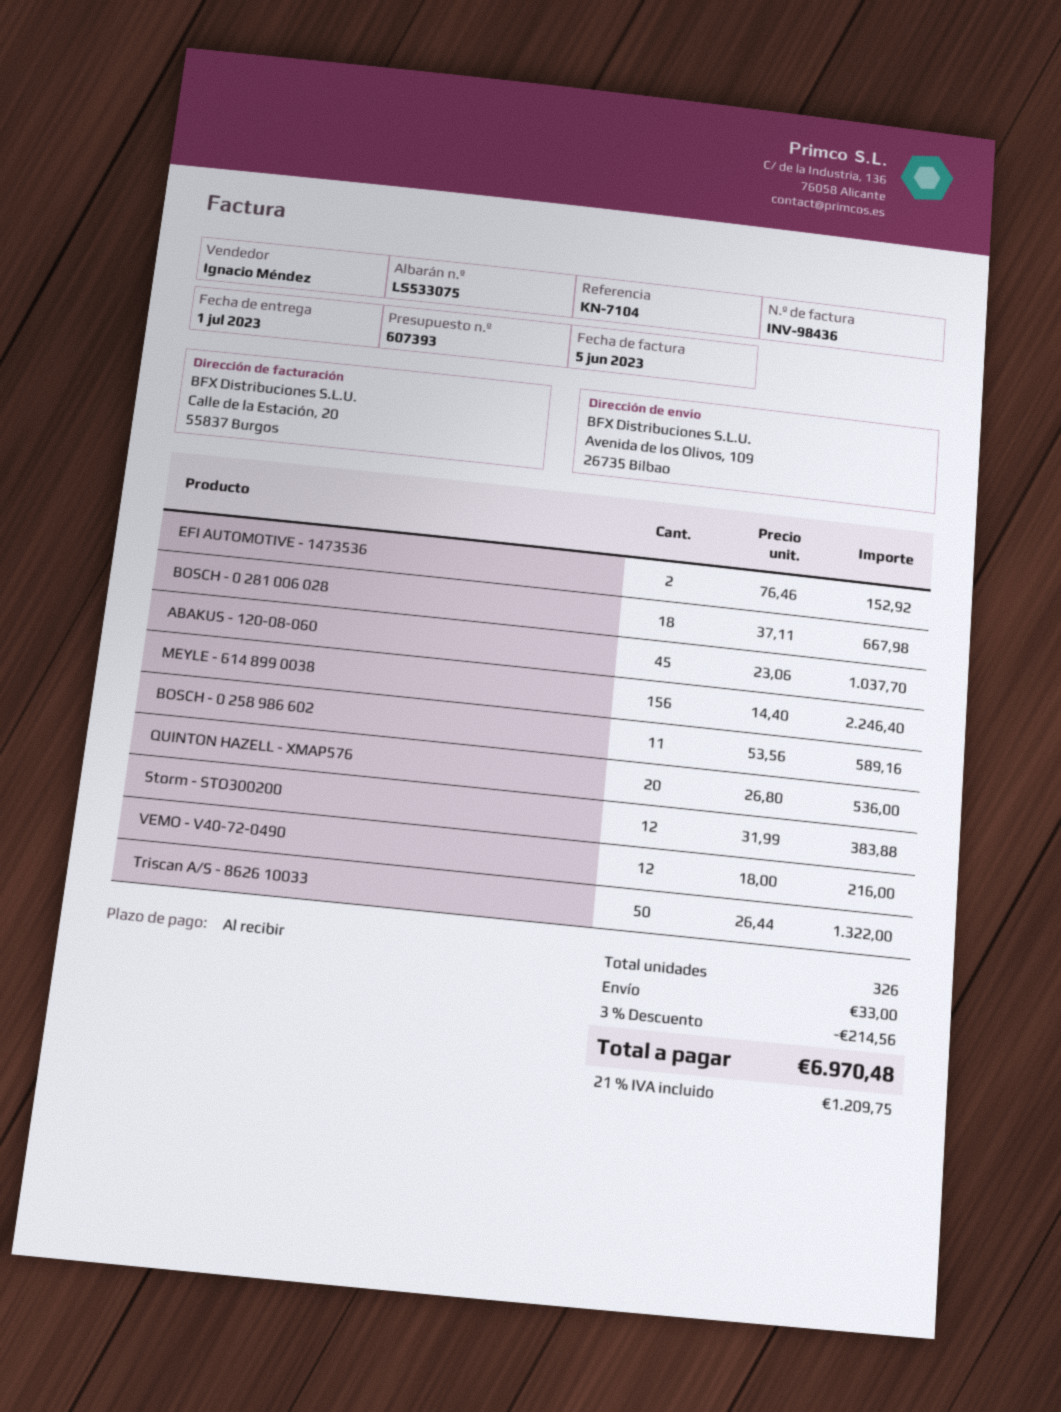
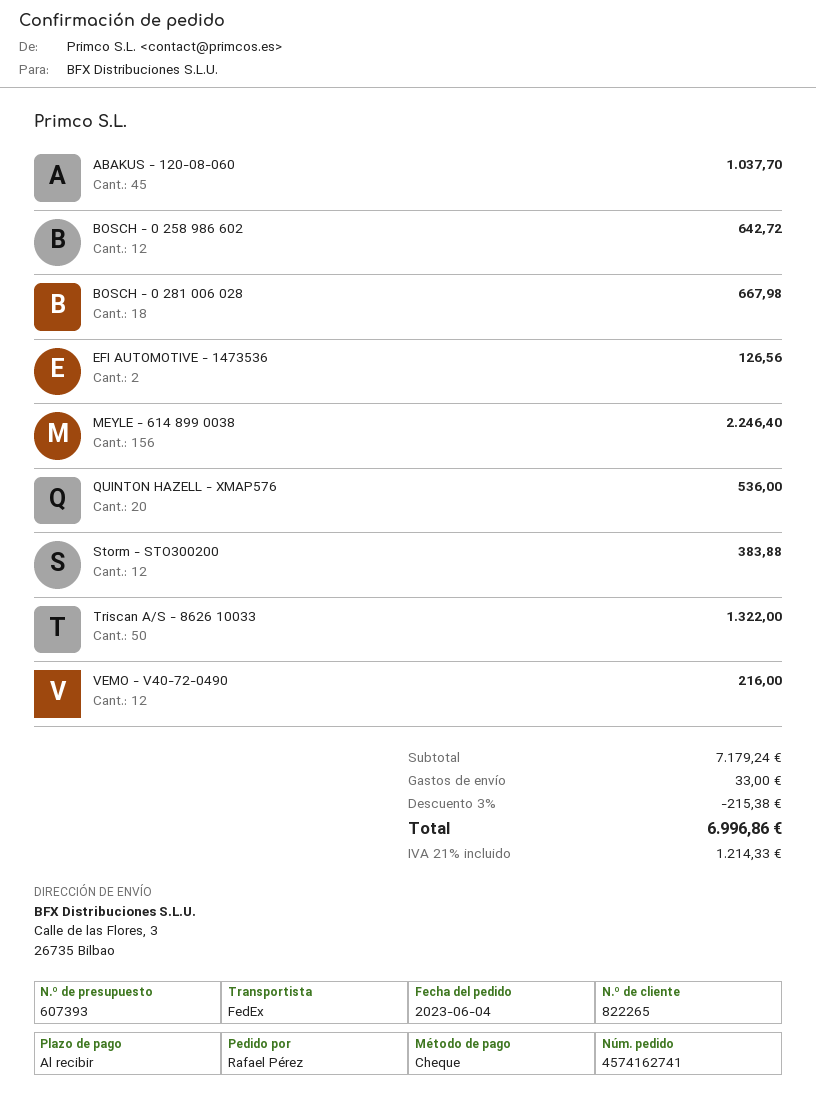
ship to: Avenida de los Olivos, 109, 26735 Bilbao -> Calle de las Flores, 3, 26735 Bilbao
EFI AUTOMOTIVE - 1473536: 2 for 152.92 -> 2 for 126.56
BOSCH - 0 258 986 602: 11 for 589.16 -> 12 for 642.72
discount: 3% = 214.56 -> 3% = 215.38
tax: 21% = 1209.75 -> 21% = 1214.33
total: 6970.48 -> 6996.86

